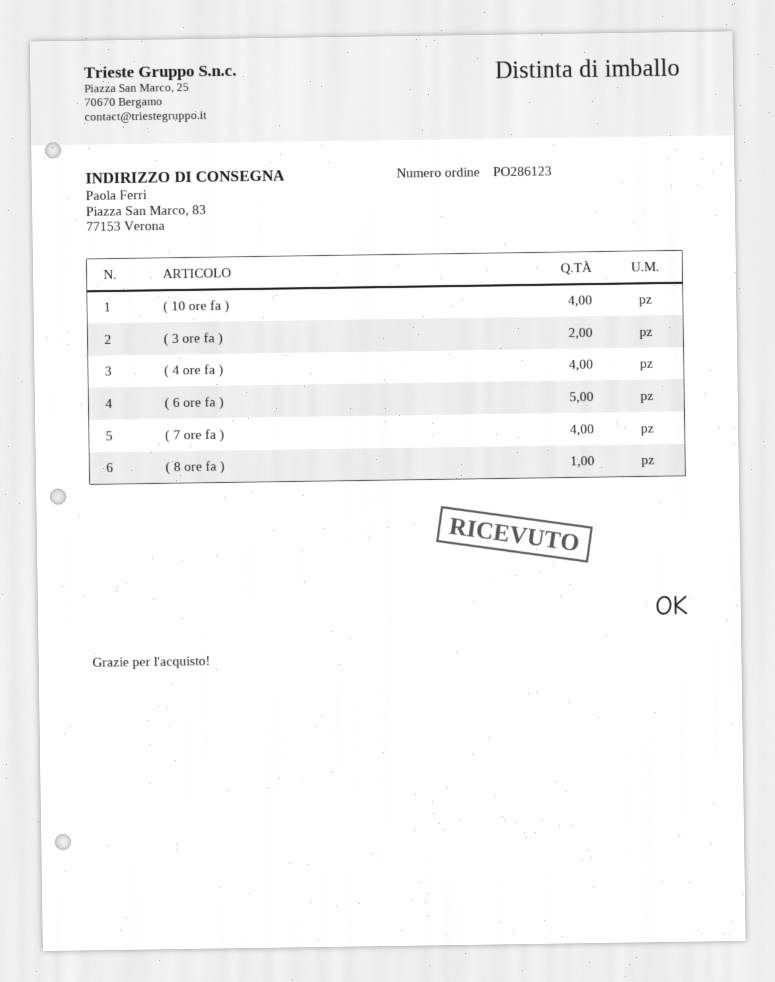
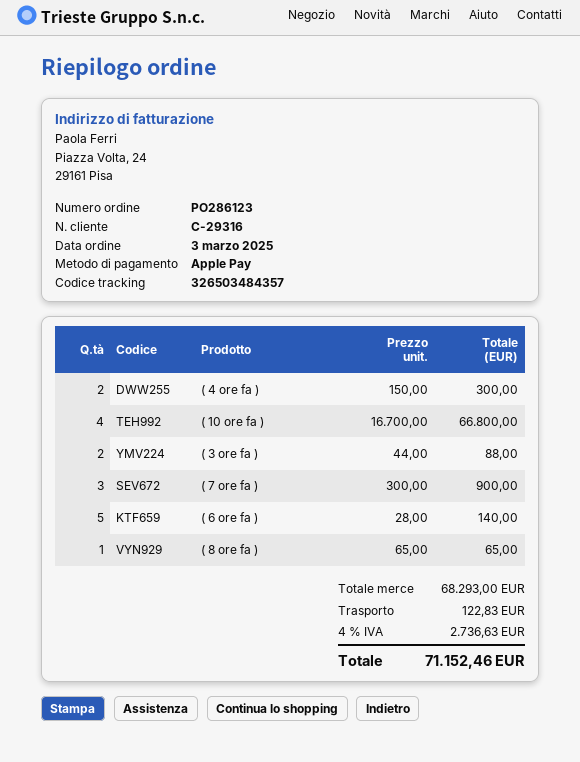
( 4 ore fa ): 4 -> 2
( 7 ore fa ): 4 -> 3

